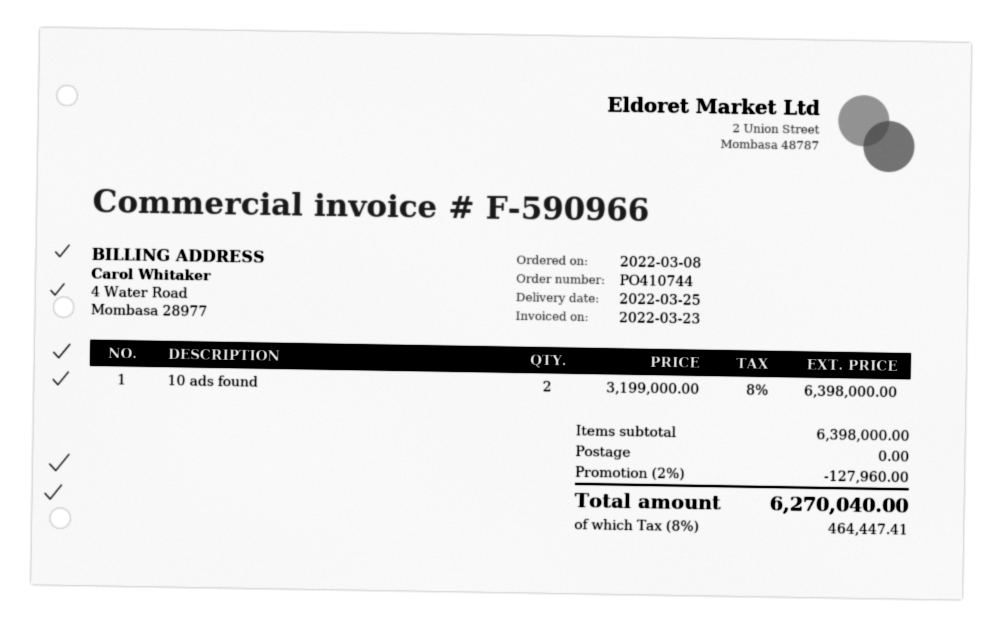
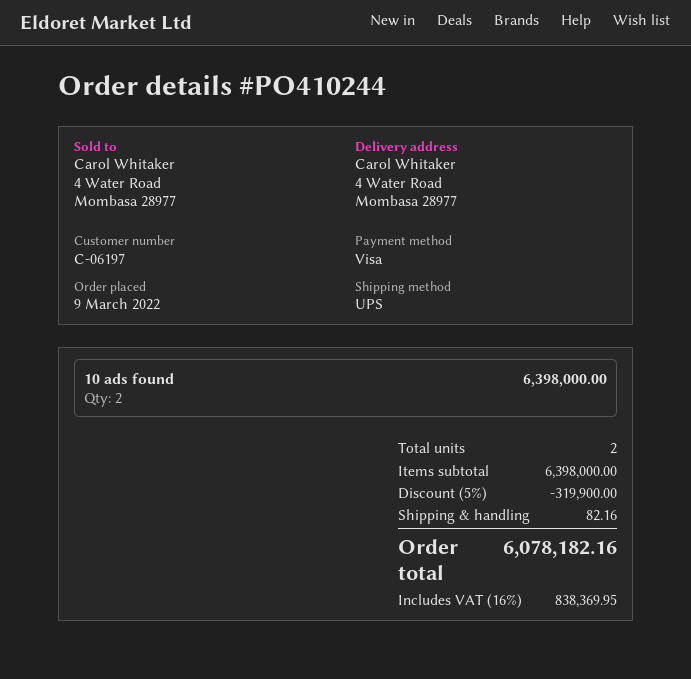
order number: PO410744 -> PO410244
order date: 2022-03-08 -> 2022-03-09
discount: 2% = 127960.00 -> 5% = 319900.00
shipping: 0.00 -> 82.16
tax: 8% = 464447.41 -> 16% = 838369.95
total: 6270040.00 -> 6078182.16

